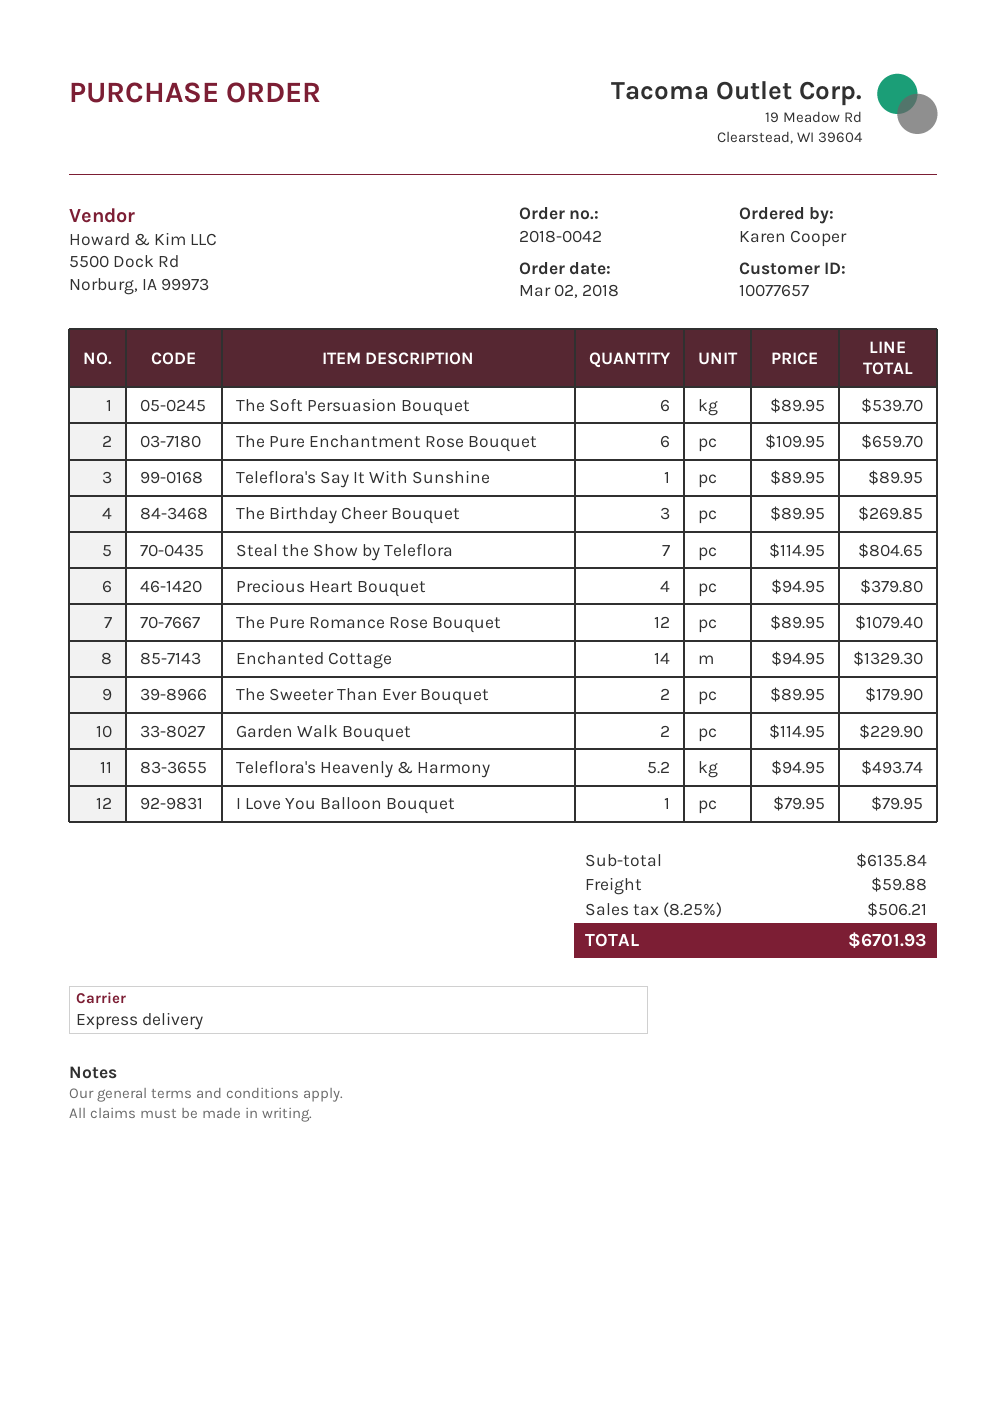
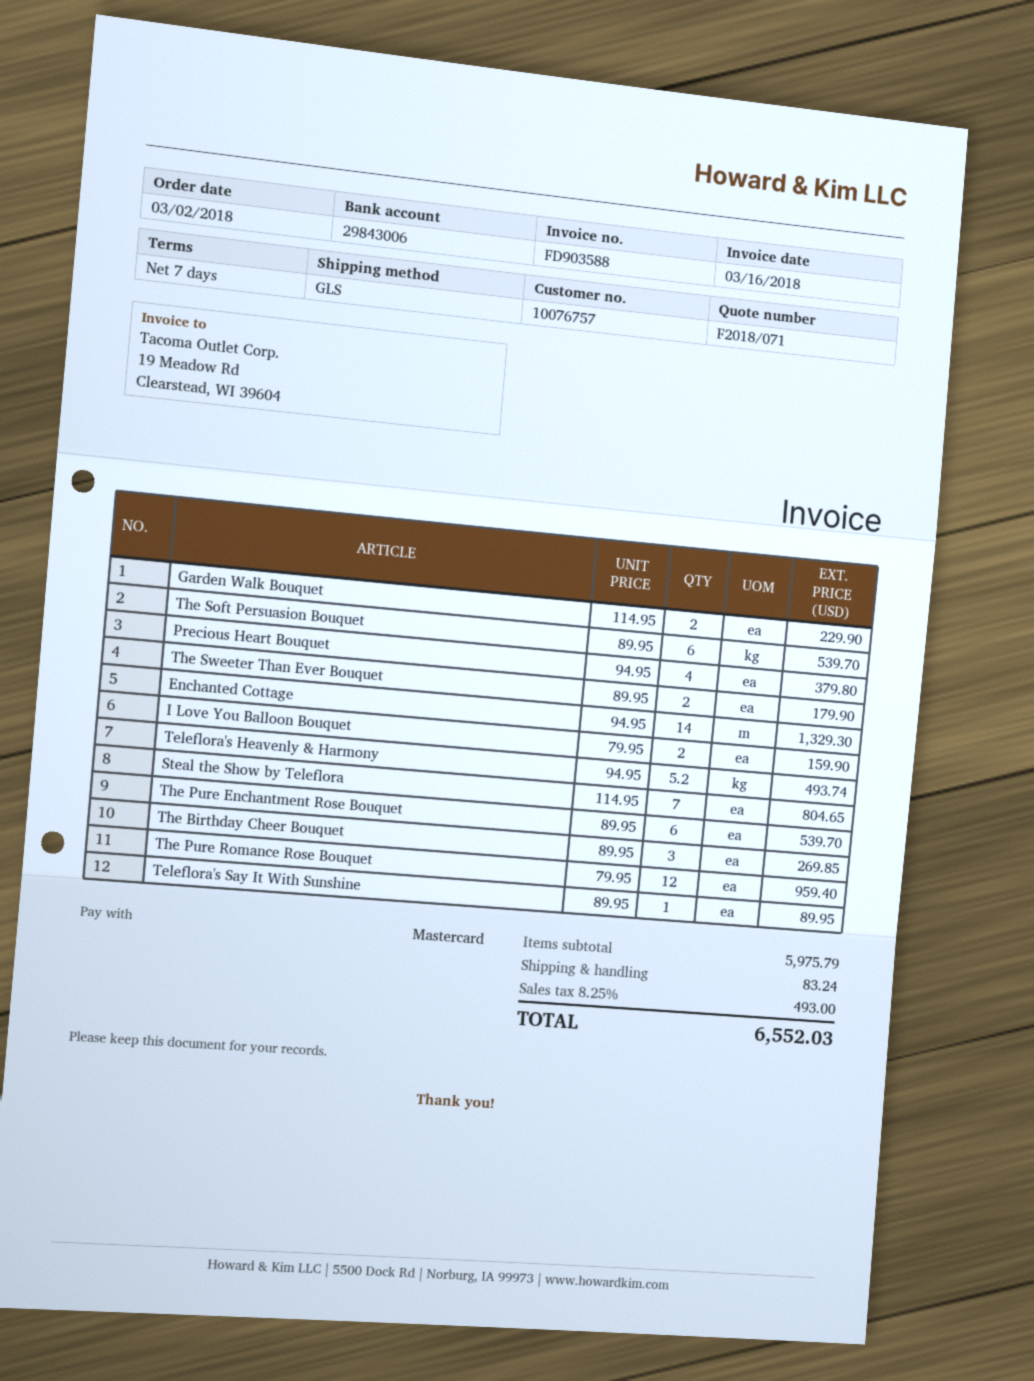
customer number: 10077657 -> 10076757
shipping method: express -> GLS
The Pure Enchantment Rose Bouquet: 6 x 109.95 = 659.70 -> 6 x 89.95 = 539.70
The Pure Romance Rose Bouquet: 12 x 89.95 = 1079.40 -> 12 x 79.95 = 959.40
I Love You Balloon Bouquet: 1 x 79.95 = 79.95 -> 2 x 79.95 = 159.90
subtotal: 6135.84 -> 5975.79
shipping: 59.88 -> 83.24
tax: 8.25% = 506.21 -> 8.25% = 493.00
total: 6701.93 -> 6552.03

